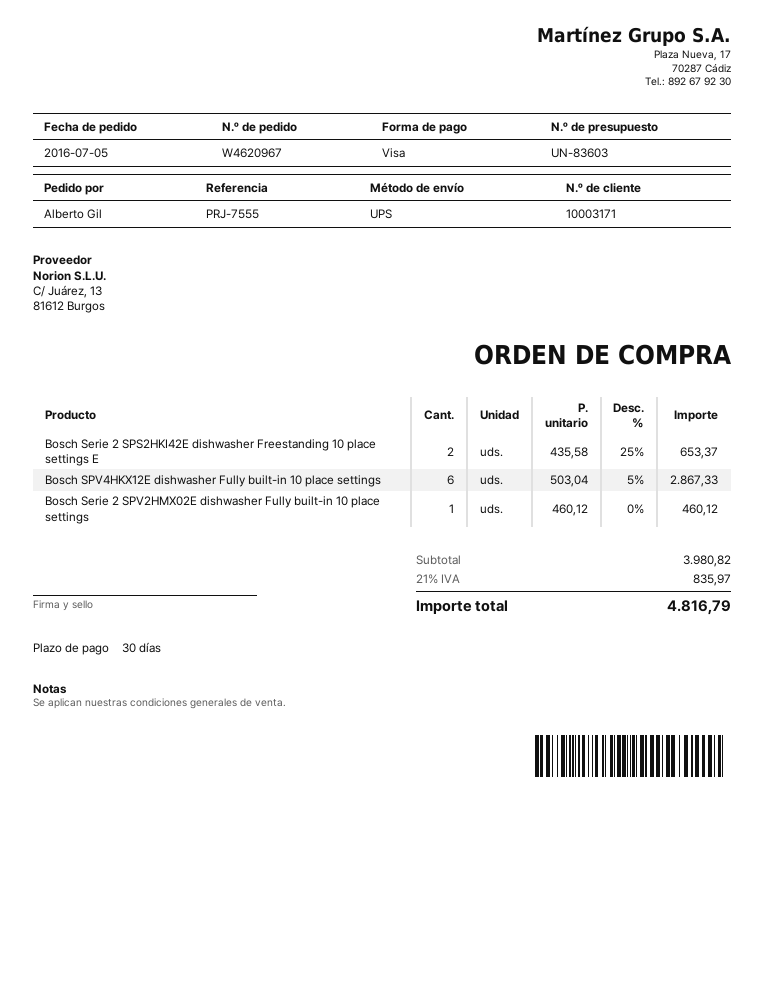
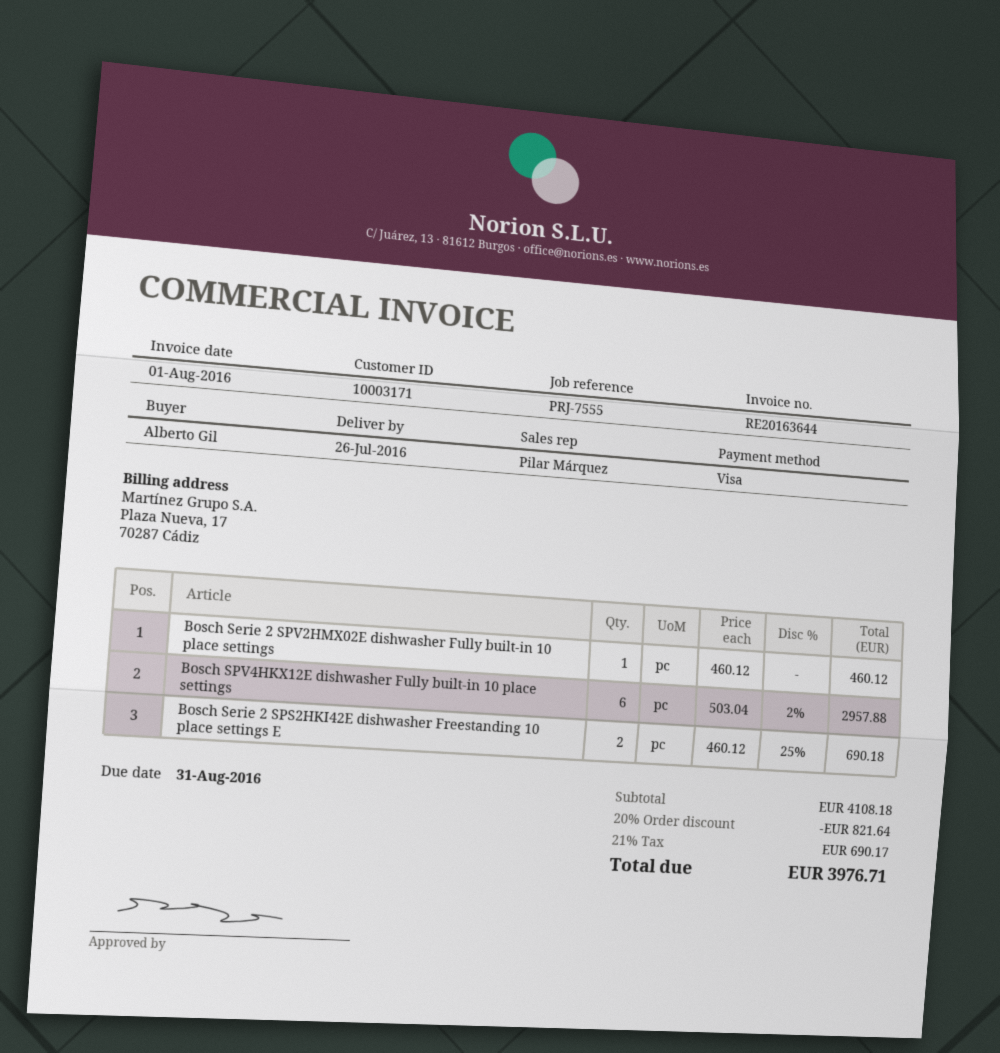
Bosch Serie 2 SPS2HKI42E dishwasher Freestanding 10 place settings E: 2 x 435.58 - 25% = 653.37 -> 2 x 460.12 - 25% = 690.18
Bosch SPV4HKX12E dishwasher Fully built-in 10 place settings: 6 x 503.04 - 5% = 2867.33 -> 6 x 503.04 - 2% = 2957.88
subtotal: 3980.82 -> 4108.18
discount: none -> 20% = 821.64
tax: 21% = 835.97 -> 21% = 690.17
total: 4816.79 -> 3976.71

